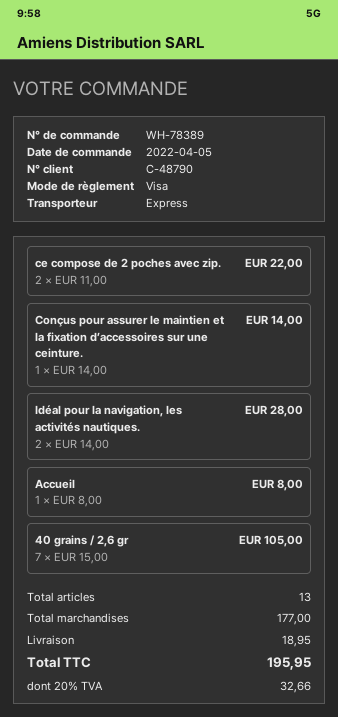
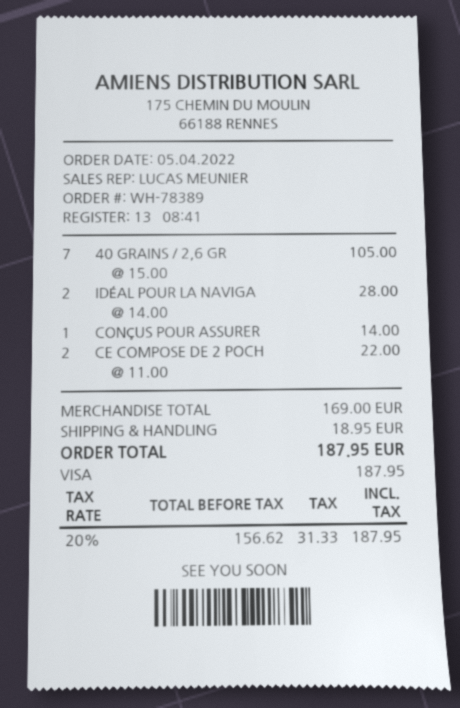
Accueil: 1 x 8.00 = 8.00 -> none
subtotal: 177.00 -> 169.00
tax: 20% = 32.66 -> 20% = 31.33
total: 195.95 -> 187.95

